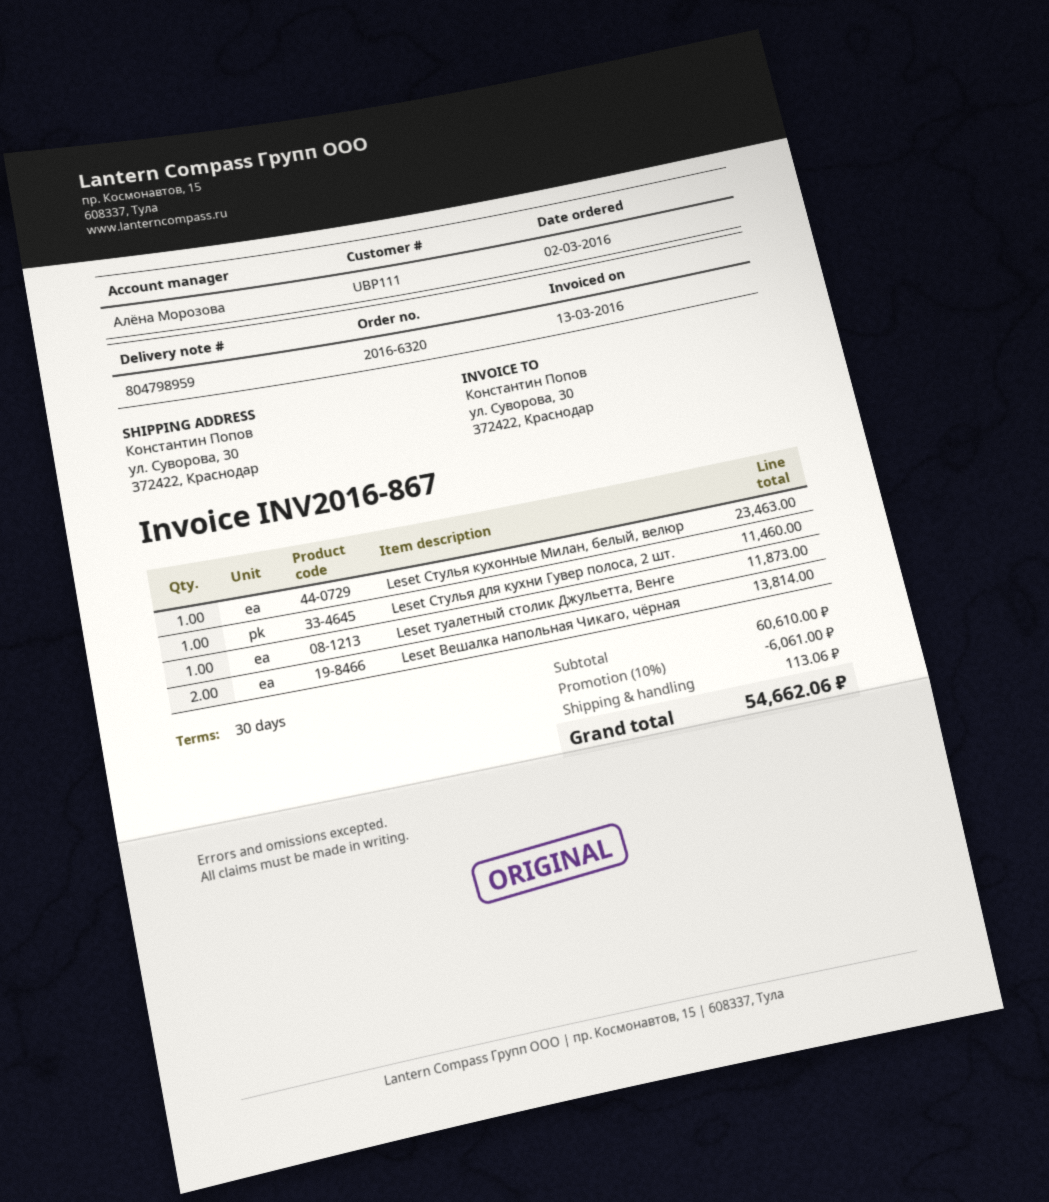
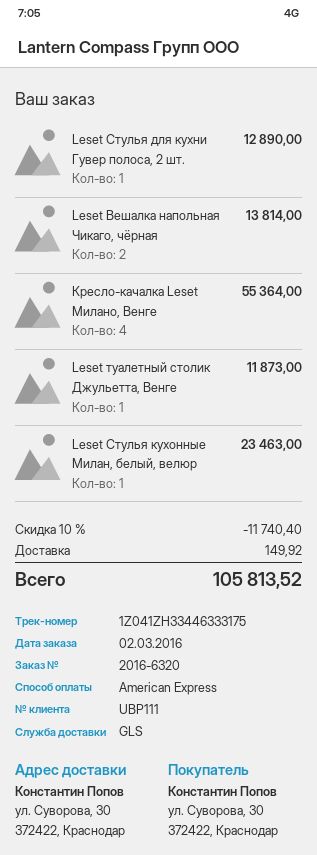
Leset Стулья для кухни Гувер полоса, 2 шт.: 1 for 11460.00 -> 1 for 12890.00
Кресло-качалка Leset Милано, Венге: none -> 4 for 55364.00
discount: 10% = 6061.00 -> 10% = 11740.40
shipping: 113.06 -> 149.92
total: 54662.06 -> 105813.52

